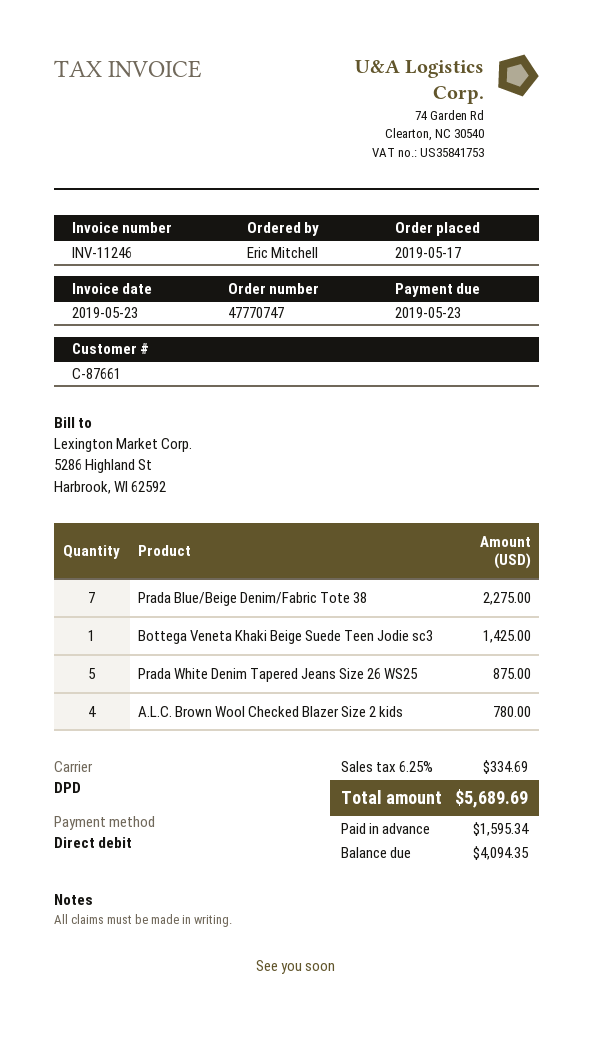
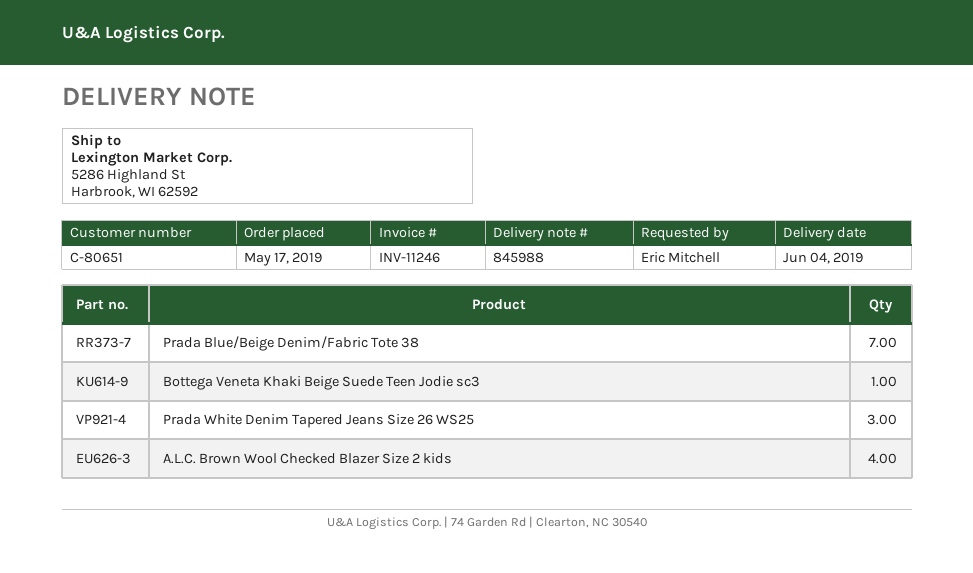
customer number: C-87661 -> C-80651
Prada White Denim Tapered Jeans Size 26 WS25: 5 -> 3

